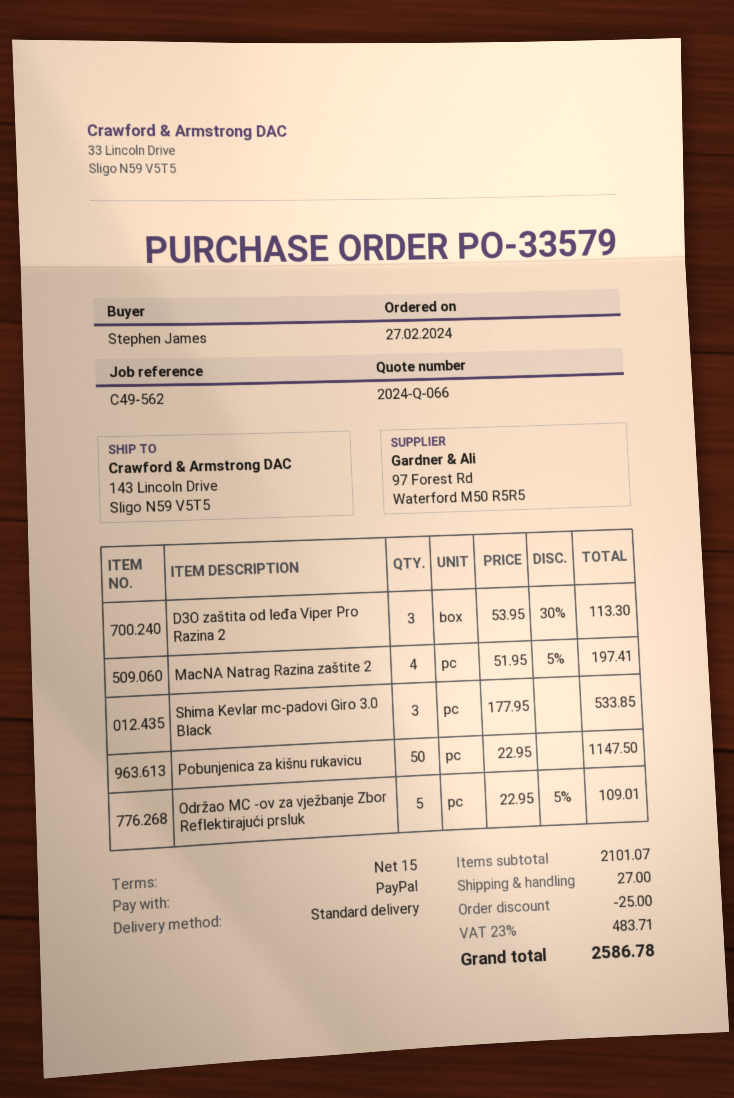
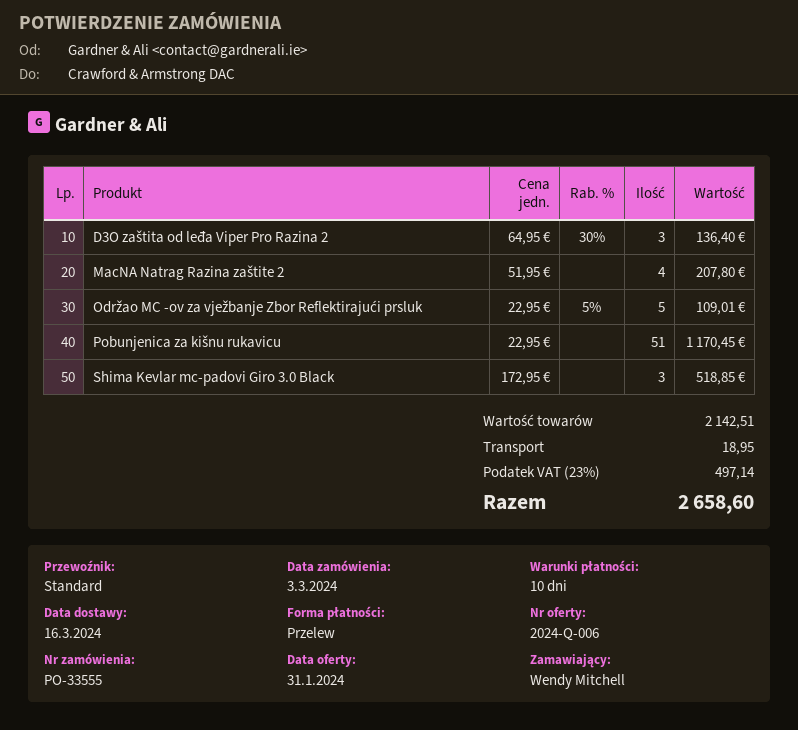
quote number: 2024-Q-066 -> 2024-Q-006
order number: PO-33579 -> PO-33555
order date: 2024-02-27 -> 2024-03-03
payment terms: 15 days -> 10 days
ordered by: Stephen James -> Wendy Mitchell
payment method: PayPal -> bank transfer
D3O zaštita od leđa Viper Pro Razina 2: 3 x 53.95 - 30% = 113.30 -> 3 x 64.95 - 30% = 136.40
MacNA Natrag Razina zaštite 2: 4 x 51.95 - 5% = 197.41 -> 4 x 51.95 = 207.80
Shima Kevlar mc-padovi Giro 3.0 Black: 3 x 177.95 = 533.85 -> 3 x 172.95 = 518.85
Pobunjenica za kišnu rukavicu: 50 x 22.95 = 1147.50 -> 51 x 22.95 = 1170.45
subtotal: 2101.07 -> 2142.51
discount: 25.00 -> none
shipping: 27.00 -> 18.95
tax: 23% = 483.71 -> 23% = 497.14
total: 2586.78 -> 2658.60

